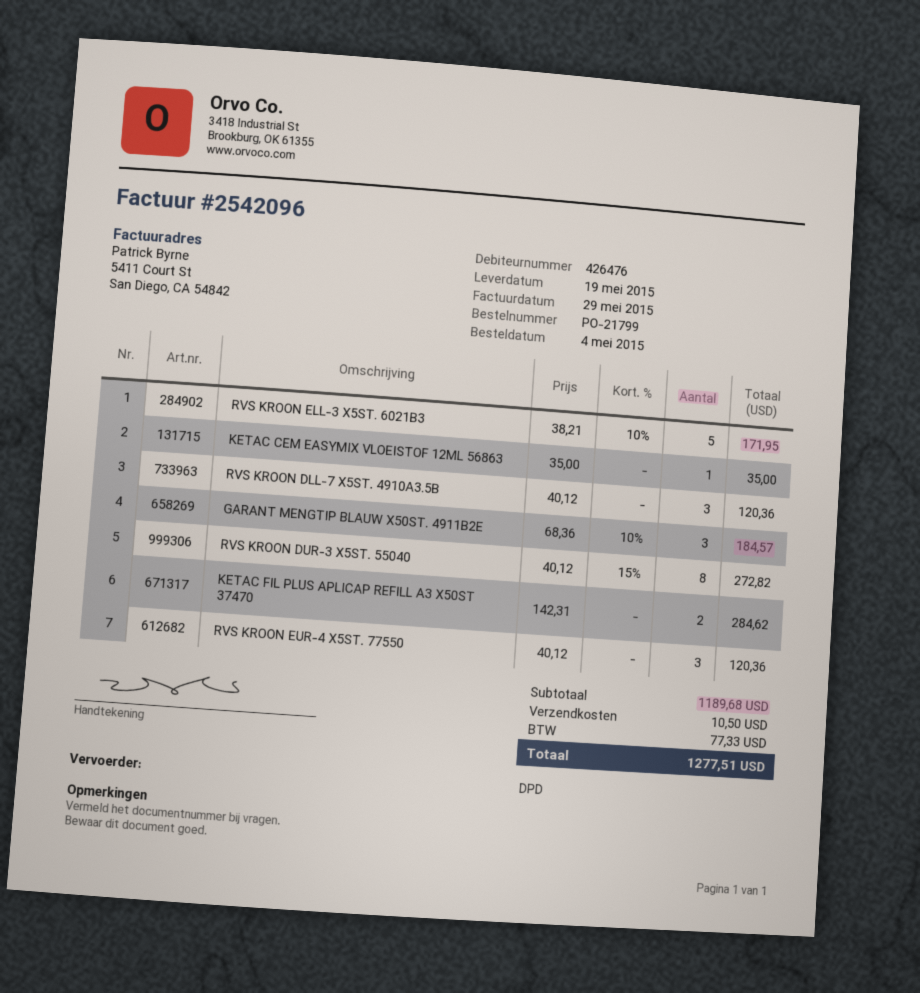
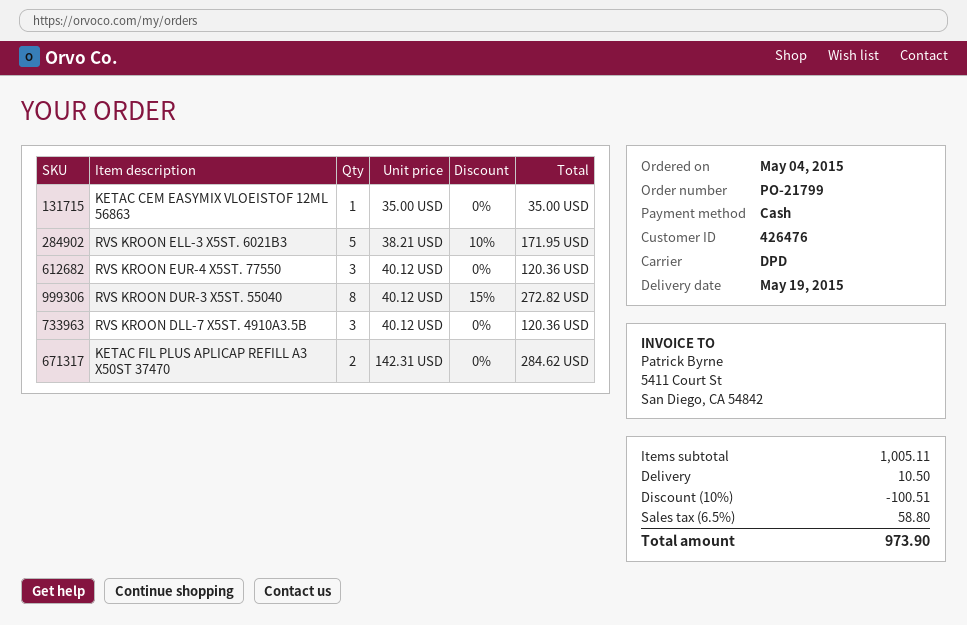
GARANT MENGTIP BLAUW X50ST. 4911B2E: 3 x 68.36 - 10% = 184.57 -> none
subtotal: 1189.68 -> 1005.11
discount: none -> 10% = 100.51
tax: 77.33 -> 58.80
total: 1277.51 -> 973.90

